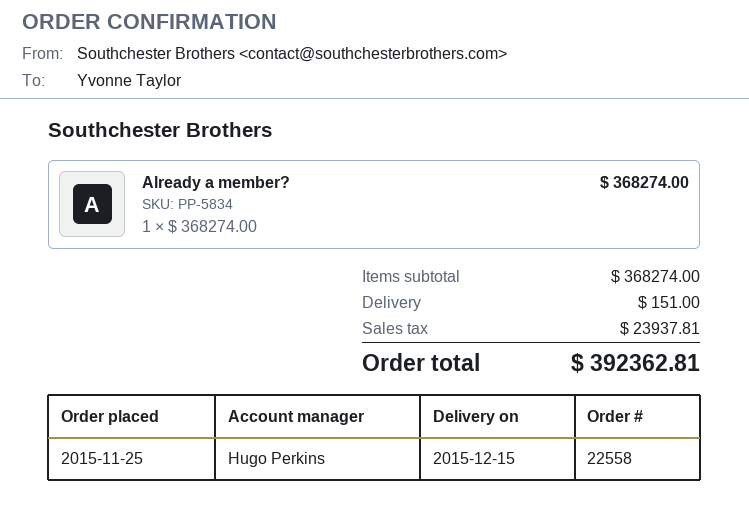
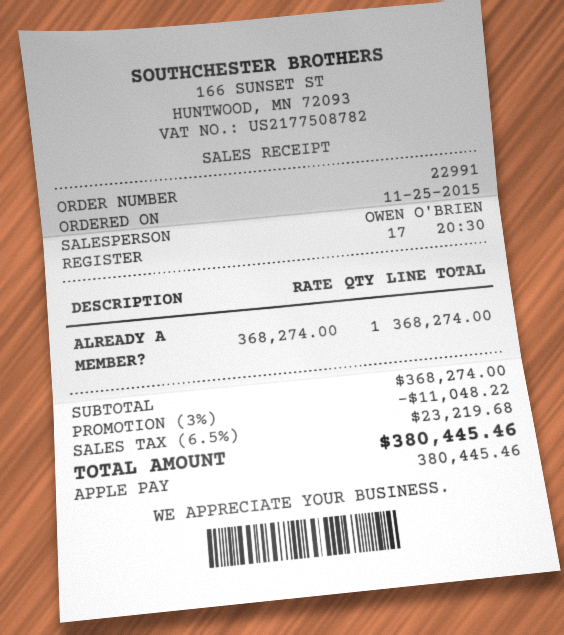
order number: 22558 -> 22991
sales rep: Hugo Perkins -> OWEN O'BRIEN
discount: none -> 3% = 11048.22
shipping: 151.00 -> none
tax: 23937.81 -> 23219.68
total: 392362.81 -> 380445.46

